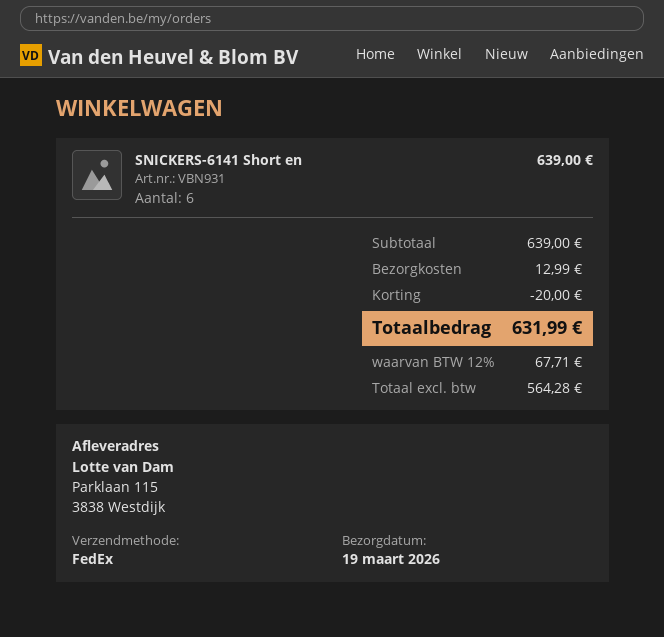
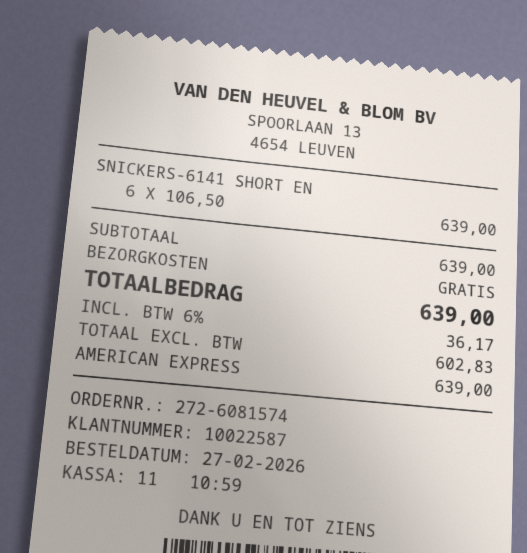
discount: 20.00 -> none
shipping: 12.99 -> 0.00
net: 564.28 -> 602.83
tax: 12% = 67.71 -> 6% = 36.17
total: 631.99 -> 639.00

